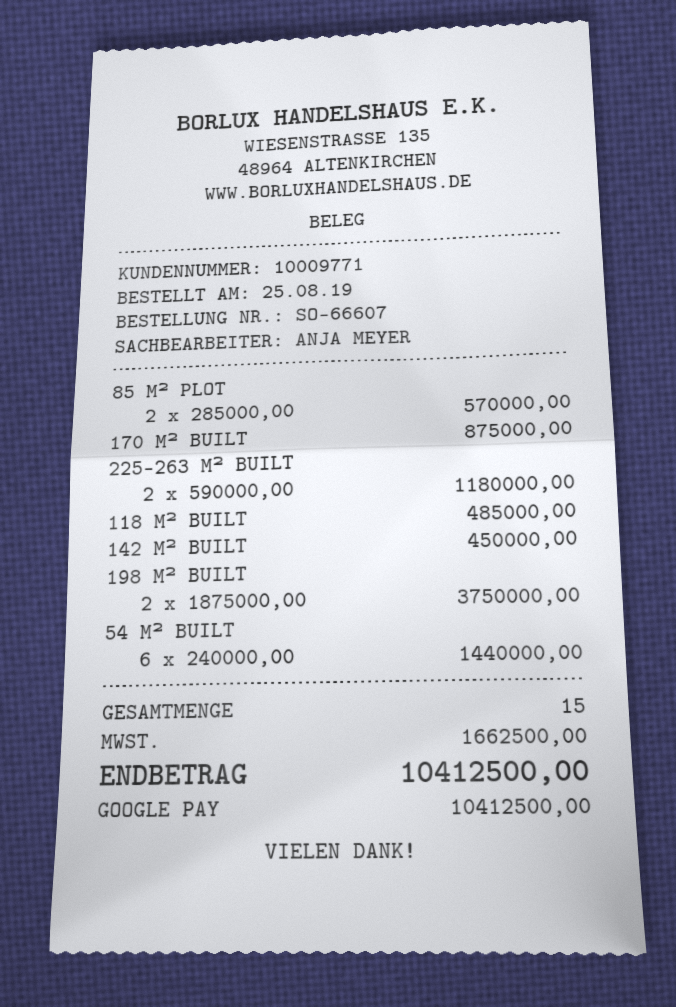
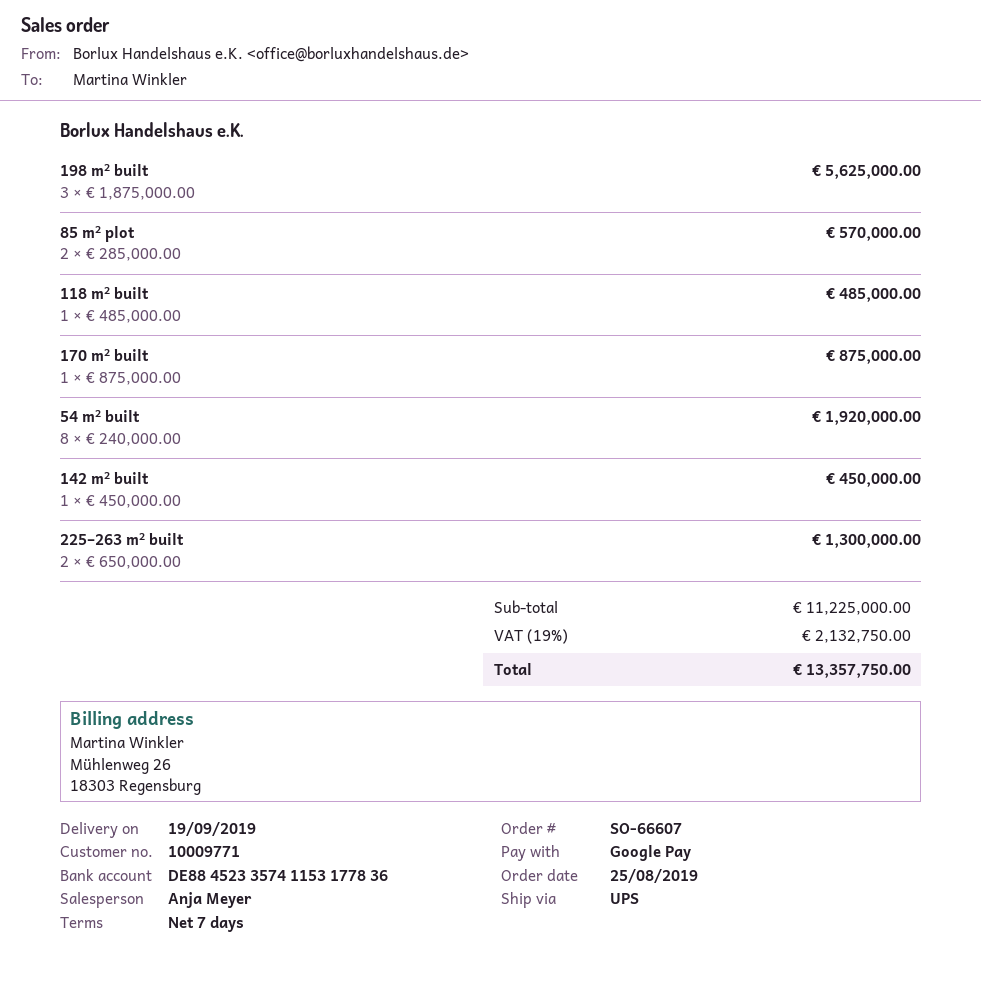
225–263 M² BUILT: 2 x 590000.00 = 1180000.00 -> 2 x 650000.00 = 1300000.00
198 M² BUILT: 2 x 1875000.00 = 3750000.00 -> 3 x 1875000.00 = 5625000.00
54 M² BUILT: 6 x 240000.00 = 1440000.00 -> 8 x 240000.00 = 1920000.00
tax: 1662500.00 -> 2132750.00
total: 10412500.00 -> 13357750.00

